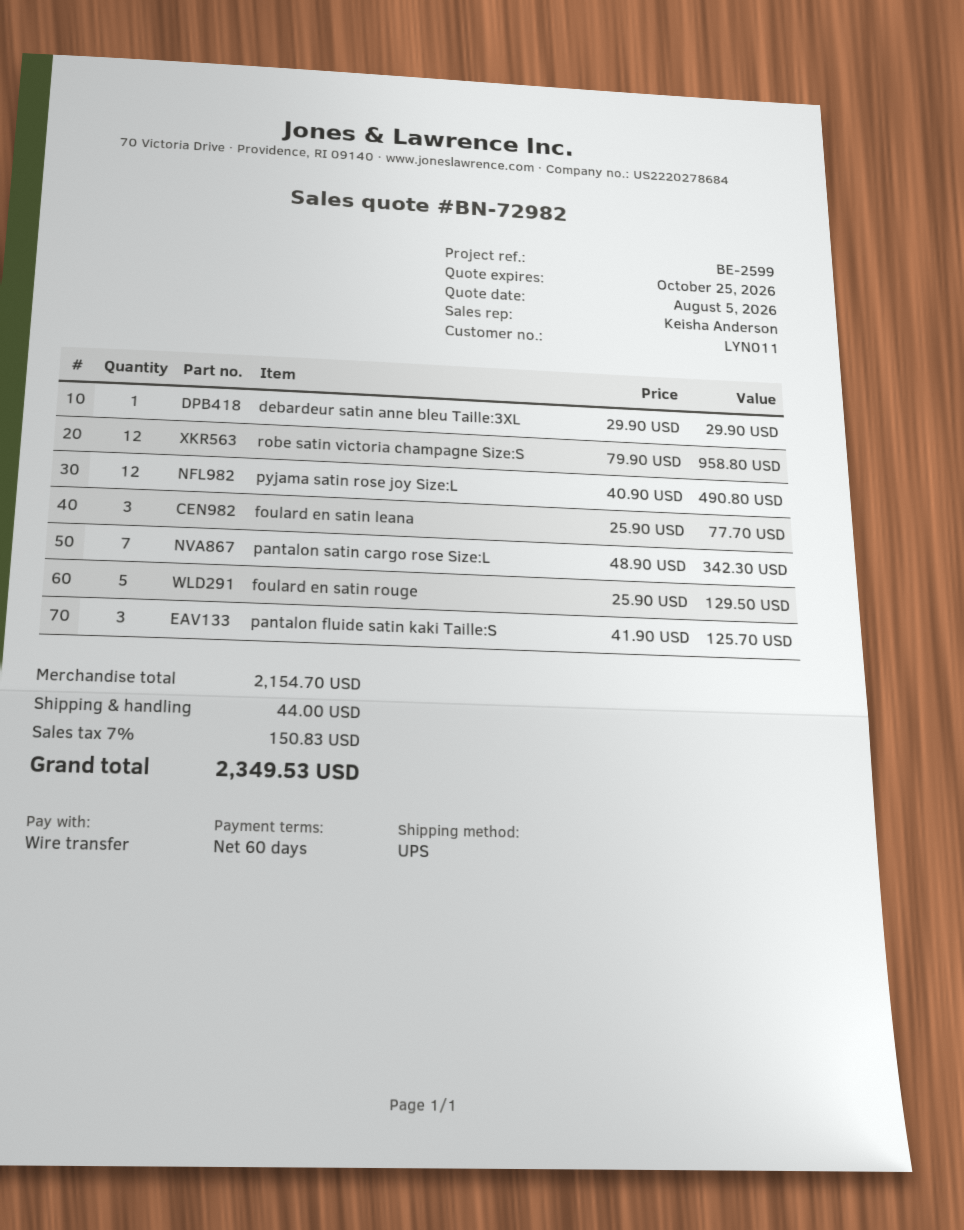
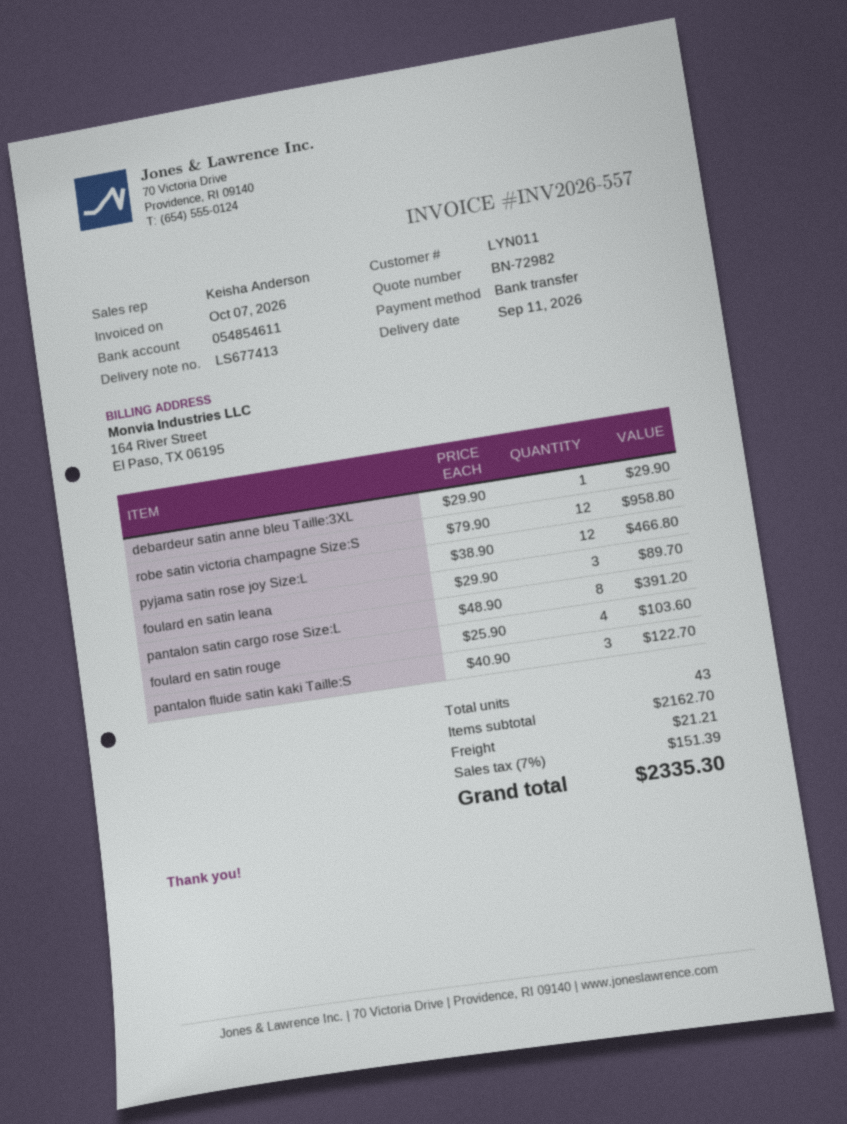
pyjama satin rose joy Size:L: 12 x 40.90 = 490.80 -> 12 x 38.90 = 466.80
foulard en satin leana: 3 x 25.90 = 77.70 -> 3 x 29.90 = 89.70
pantalon satin cargo rose Size:L: 7 x 48.90 = 342.30 -> 8 x 48.90 = 391.20
foulard en satin rouge: 5 x 25.90 = 129.50 -> 4 x 25.90 = 103.60
pantalon fluide satin kaki Taille:S: 3 x 41.90 = 125.70 -> 3 x 40.90 = 122.70
subtotal: 2154.70 -> 2162.70
shipping: 44.00 -> 21.21
tax: 7% = 150.83 -> 7% = 151.39
total: 2349.53 -> 2335.30

